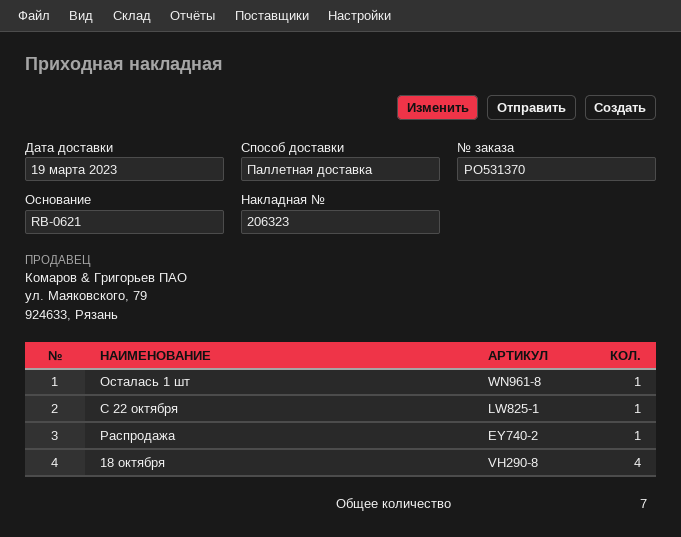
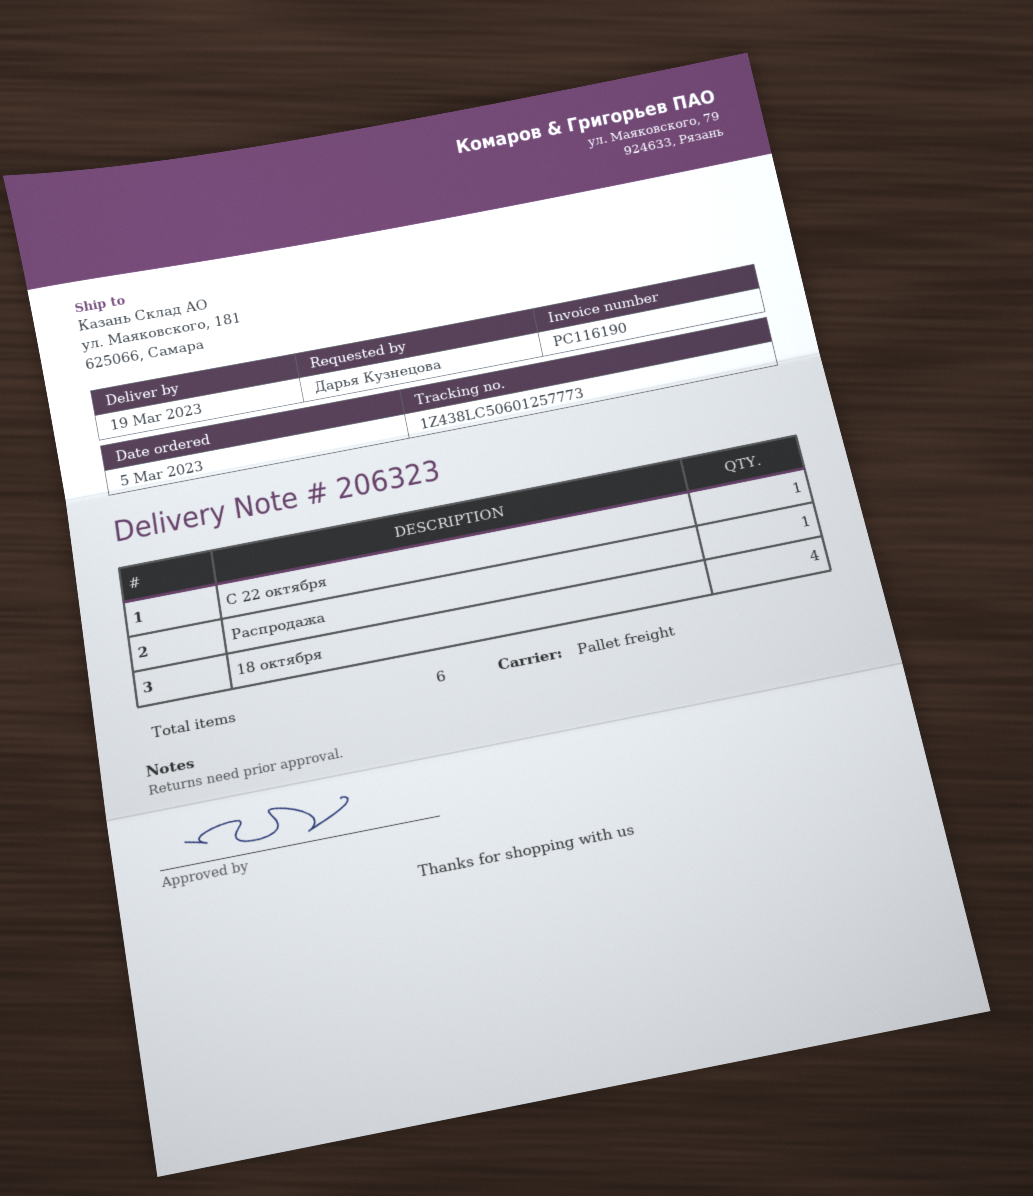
Осталась 1 шт: 1 -> none
total quantity: 7 -> 6

